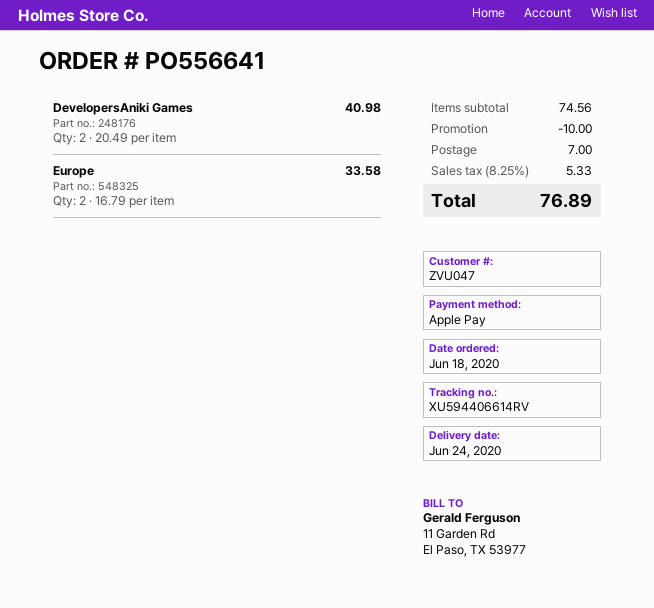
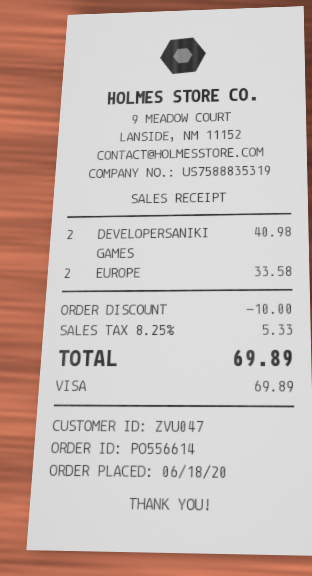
order number: PO556641 -> PO556614
payment method: Apple Pay -> Visa
shipping: 7.00 -> none
total: 76.89 -> 69.89

